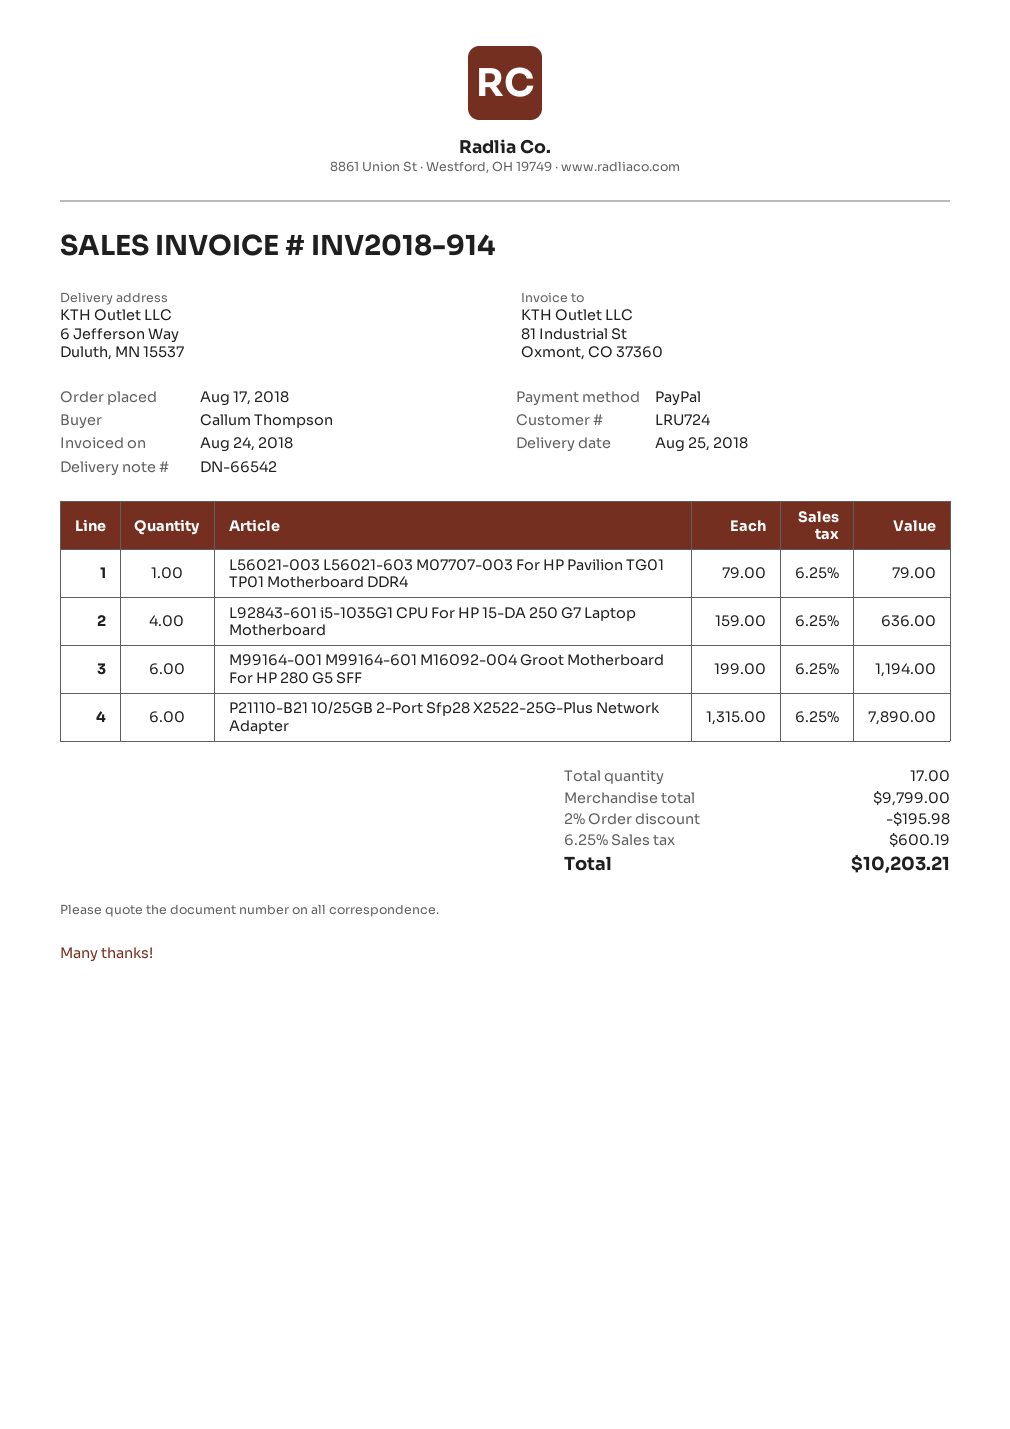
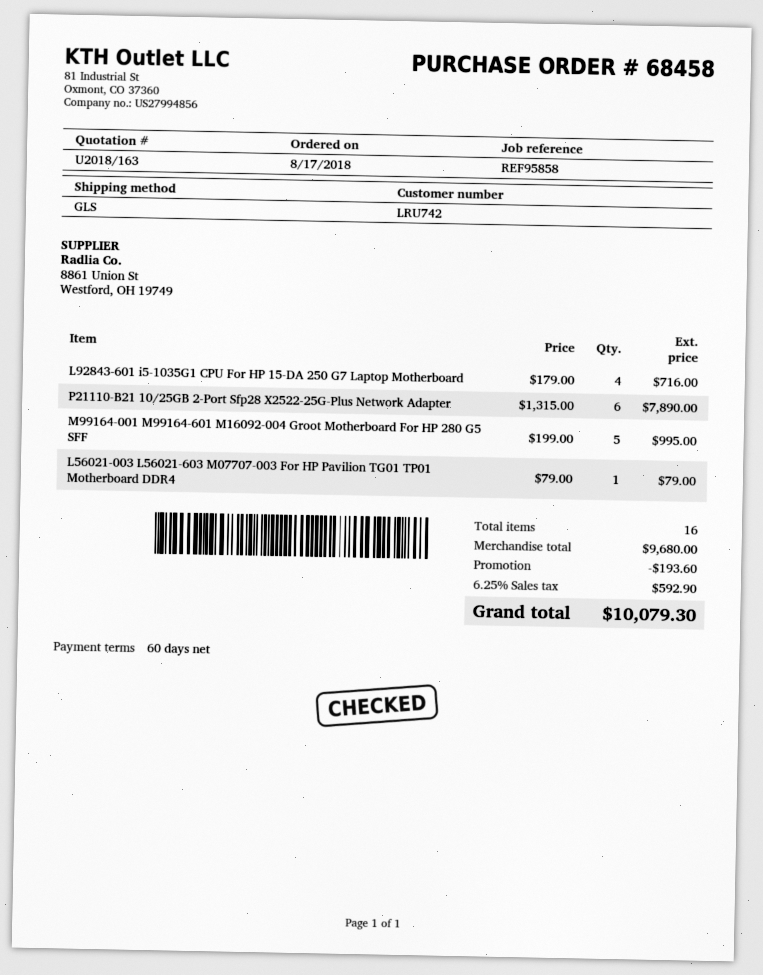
customer number: LRU724 -> LRU742
L92843-601 i5-1035G1 CPU For HP 15-DA 250 G7 Laptop Motherboard: 4 x 159.00 = 636.00 -> 4 x 179.00 = 716.00
M99164-001 M99164-601 M16092-004 Groot Motherboard For HP 280 G5 SFF: 6 x 199.00 = 1194.00 -> 5 x 199.00 = 995.00
total quantity: 17 -> 16
subtotal: 9799.00 -> 9680.00
discount: 195.98 -> 193.60
tax: 6.25% = 600.19 -> 6.25% = 592.90
total: 10203.21 -> 10079.30

